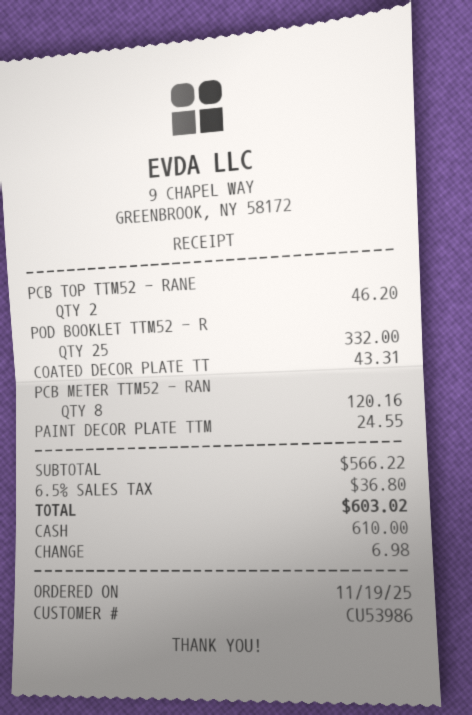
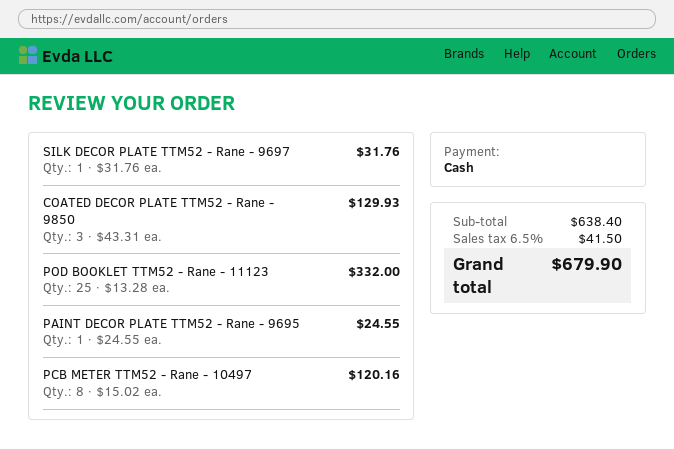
PCB TOP TTM52 - RANE: 2 for 46.20 -> none
COATED DECOR PLATE TT: 1 for 43.31 -> 3 for 129.93
SILK DECOR PLATE TTM52 - Rane - 9697: none -> 1 for 31.76
subtotal: 566.22 -> 638.40
tax: 6.5% = 36.80 -> 6.5% = 41.50
total: 603.02 -> 679.90

